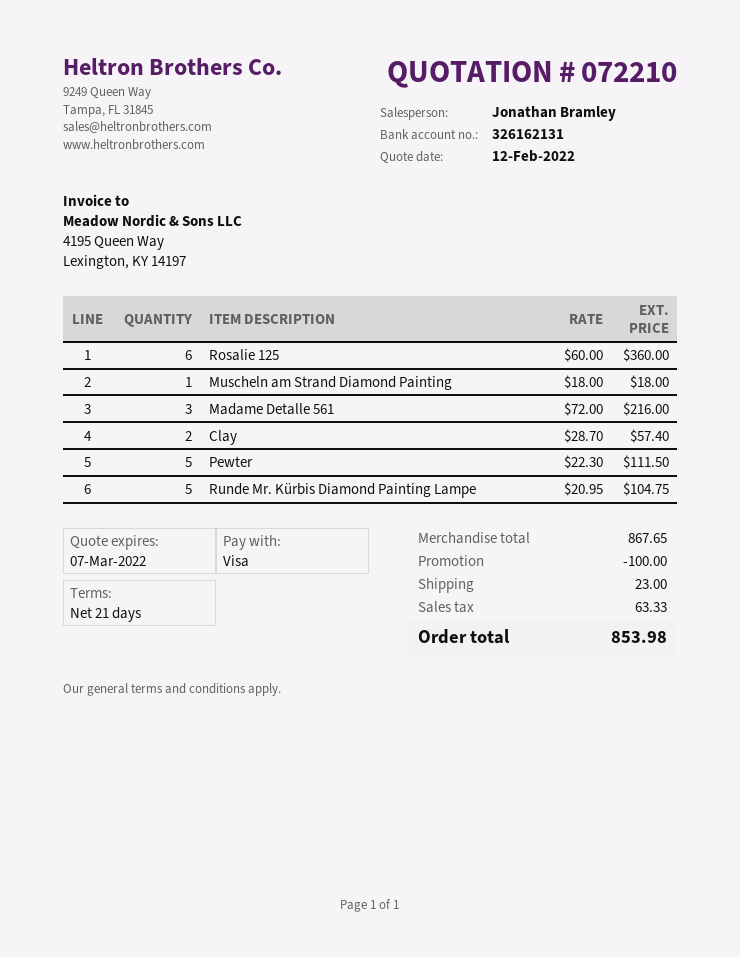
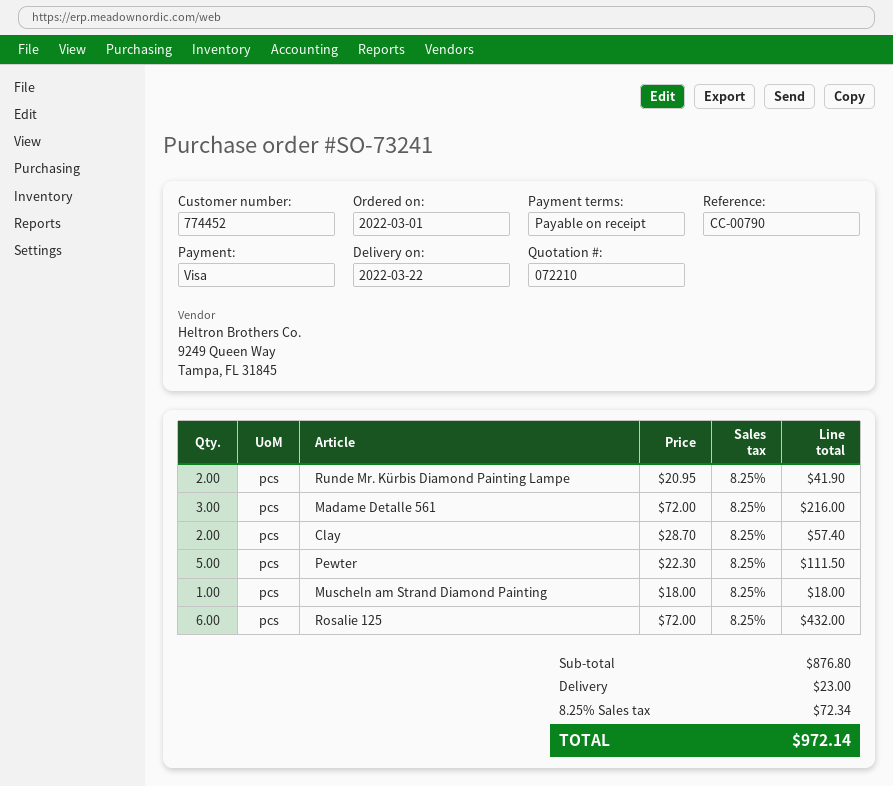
payment terms: 21 days -> on receipt
Rosalie 125: 6 x 60.00 = 360.00 -> 6 x 72.00 = 432.00
Runde Mr. Kürbis Diamond Painting Lampe: 5 x 20.95 = 104.75 -> 2 x 20.95 = 41.90
subtotal: 867.65 -> 876.80
discount: 100.00 -> none
tax: 63.33 -> 72.34
total: 853.98 -> 972.14

